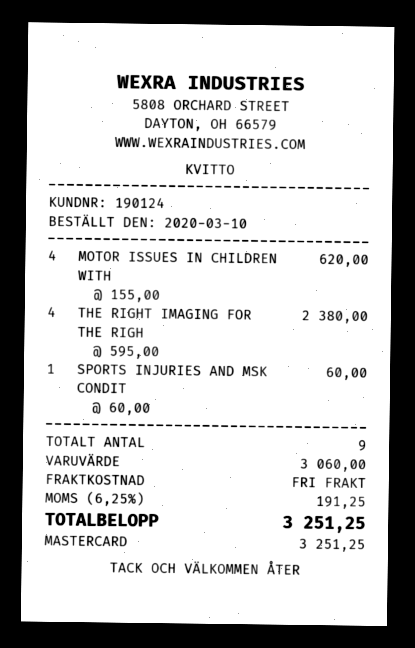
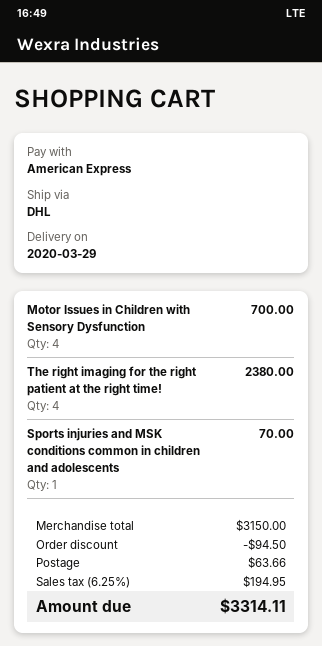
payment method: Mastercard -> American Express
MOTOR ISSUES IN CHILDREN WITH: 4 for 620.00 -> 4 for 700.00
SPORTS INJURIES AND MSK CONDIT: 1 for 60.00 -> 1 for 70.00
subtotal: 3060.00 -> 3150.00
discount: none -> 94.50
shipping: 0.00 -> 63.66
tax: 6.25% = 191.25 -> 6.25% = 194.95
total: 3251.25 -> 3314.11

